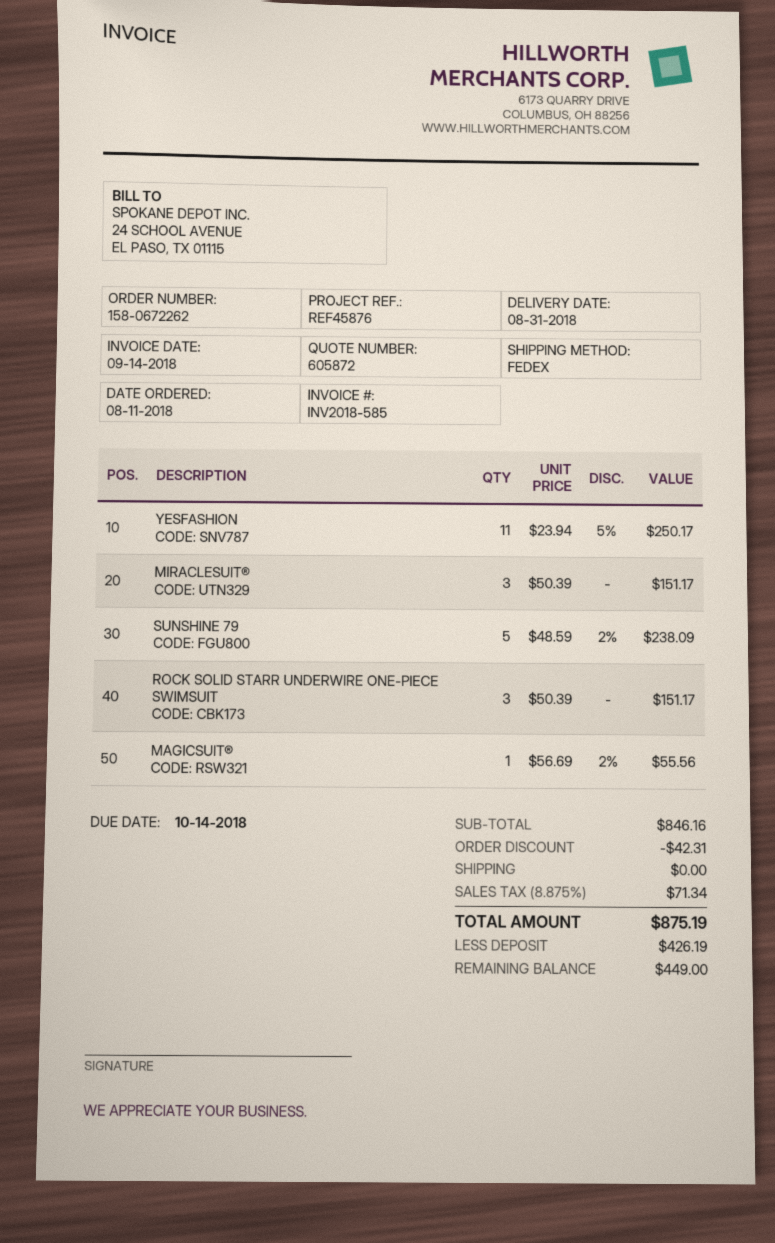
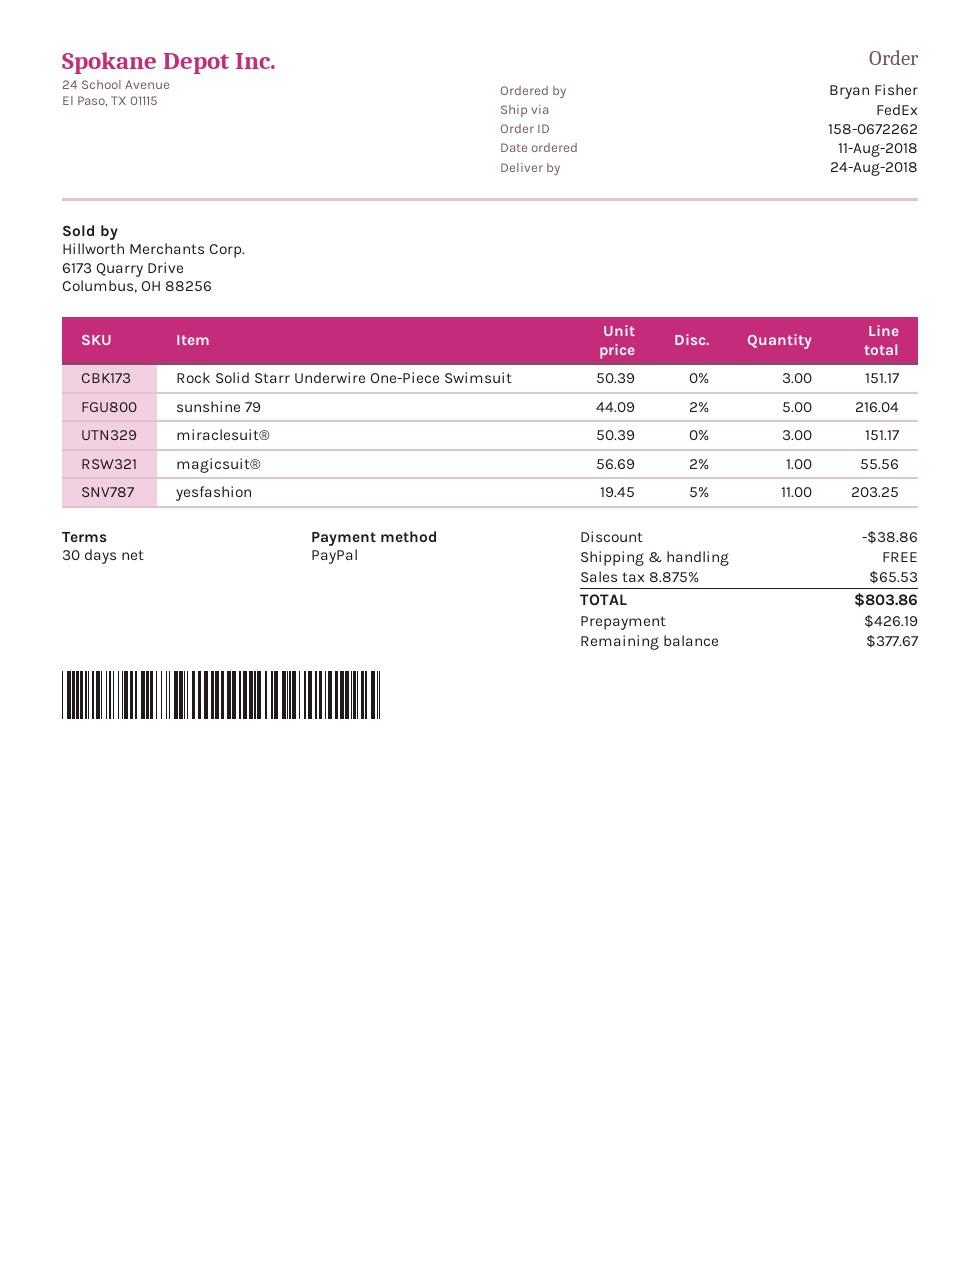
delivery date: 2018-08-31 -> 2018-08-24
YESFASHION: 11 x 23.94 - 5% = 250.17 -> 11 x 19.45 - 5% = 203.25
SUNSHINE 79: 5 x 48.59 - 2% = 238.09 -> 5 x 44.09 - 2% = 216.04
discount: 42.31 -> 38.86
tax: 8.875% = 71.34 -> 8.875% = 65.53
total: 875.19 -> 803.86
balance: 449.00 -> 377.67

